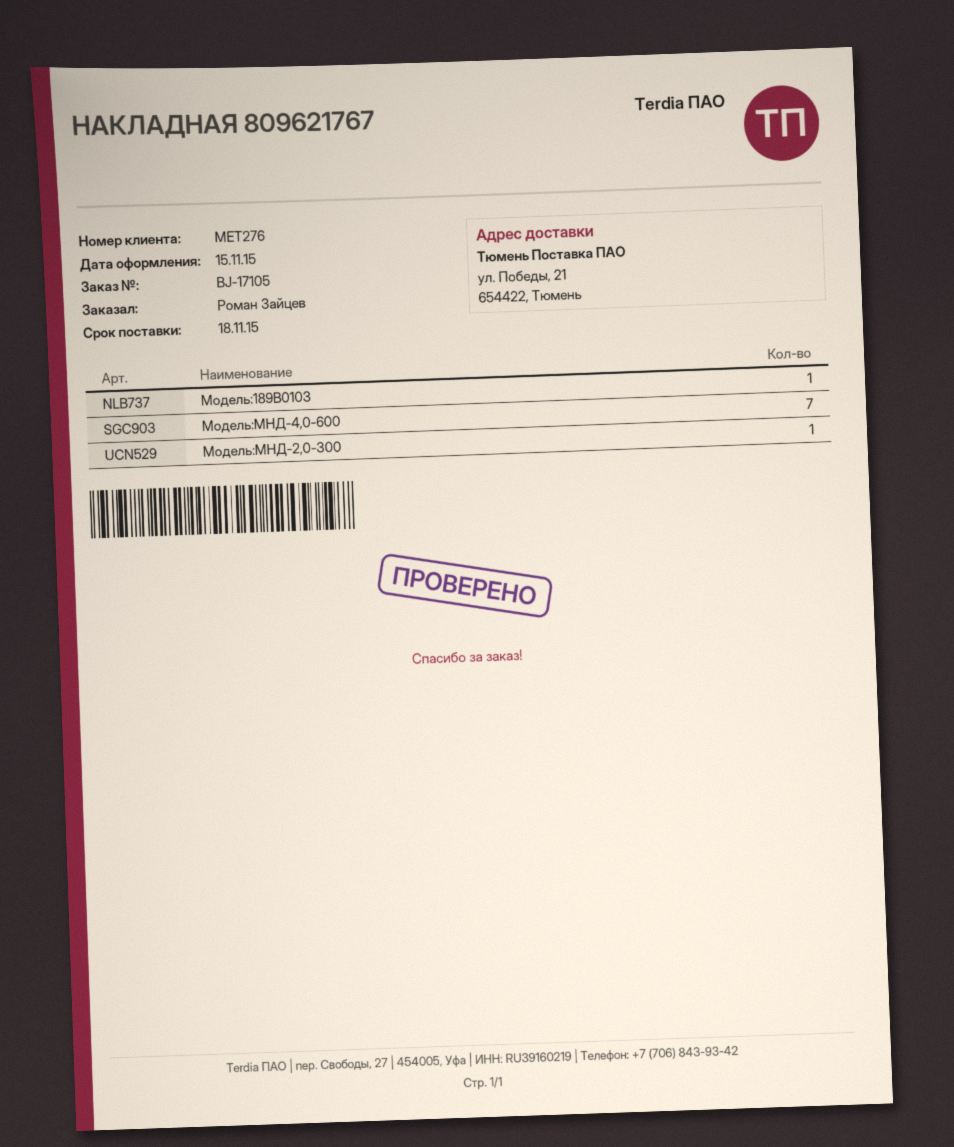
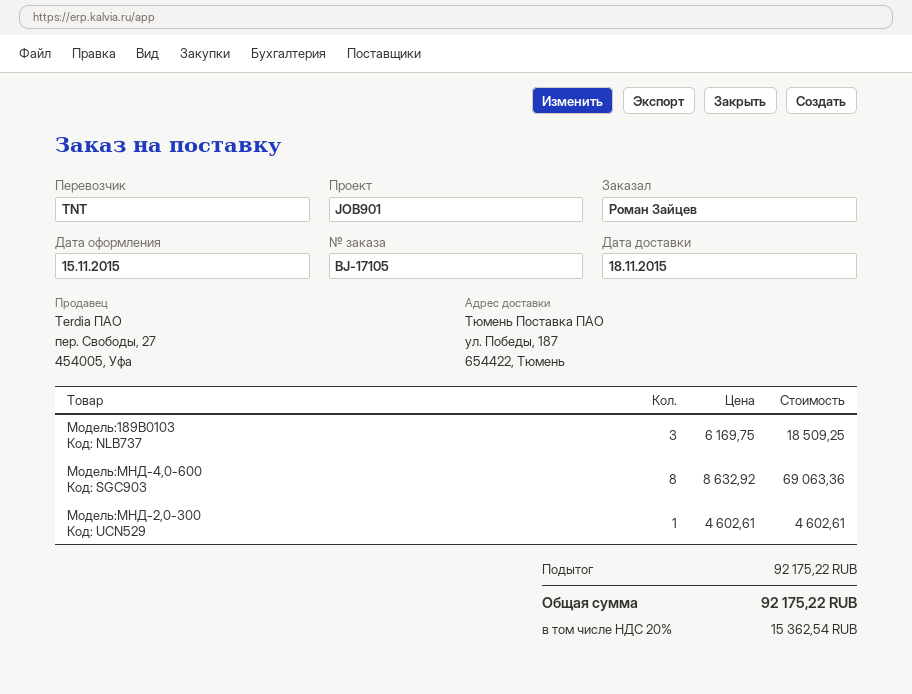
ship to: ул. Победы, 21, 654422, Тюмень -> ул. Победы, 187, 654422, Тюмень
Модель:189B0103: 1 -> 3
Модель:МНД-4,0-600: 7 -> 8

